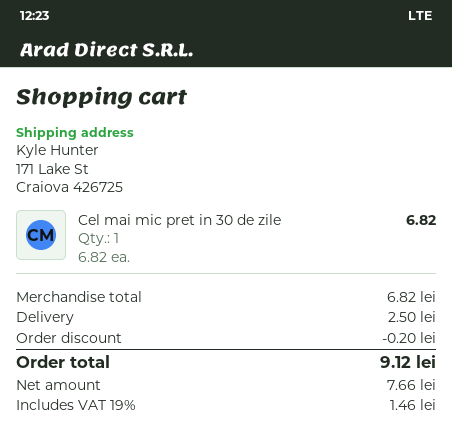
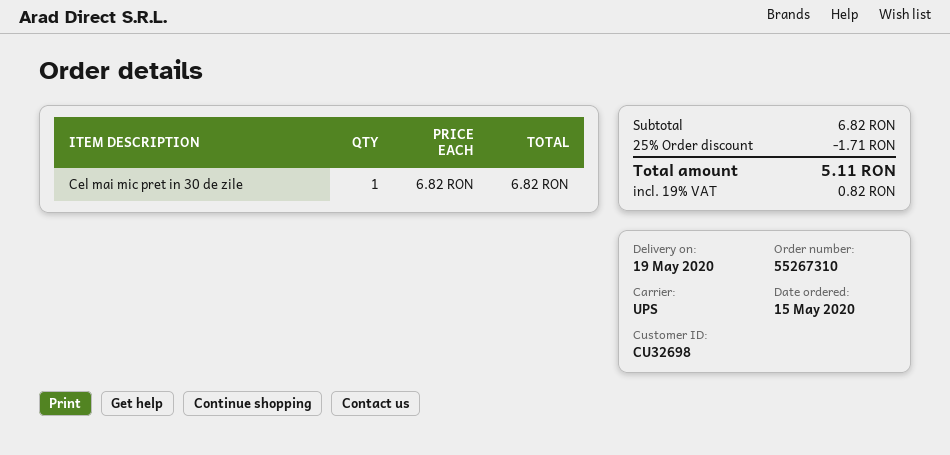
discount: 0.20 -> 1.71
shipping: 2.50 -> none
tax: 19% = 1.46 -> 19% = 0.82
total: 9.12 -> 5.11

